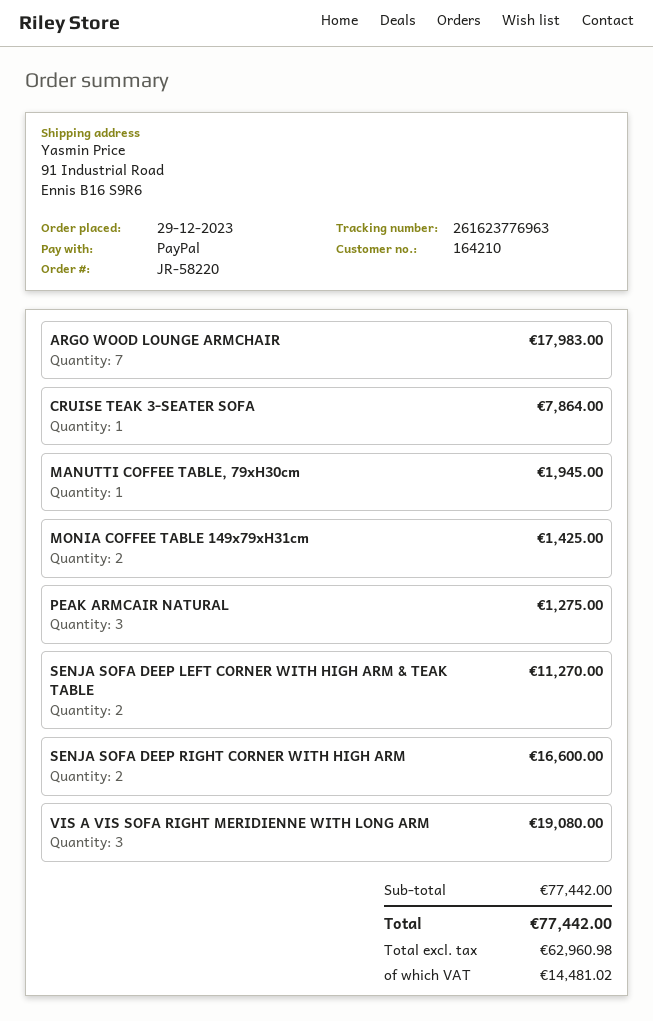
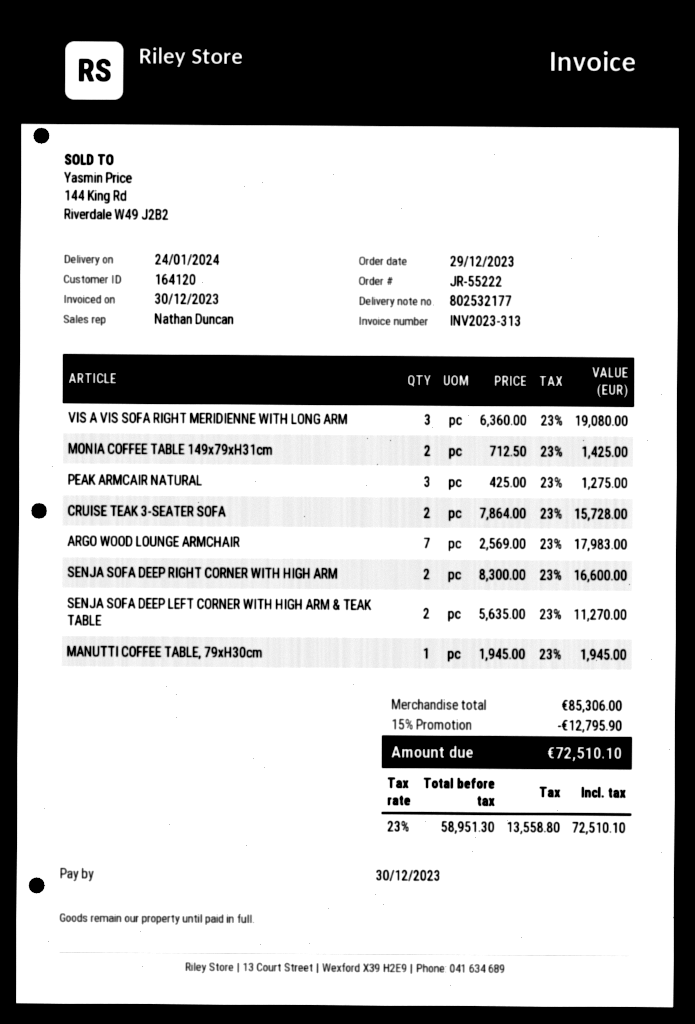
order number: JR-58220 -> JR-55222
customer number: 164210 -> 164120
CRUISE TEAK 3-SEATER SOFA: 1 for 7864.00 -> 2 for 15728.00
subtotal: 77442.00 -> 85306.00
discount: none -> 15% = 12795.90
net: 62960.98 -> 58951.30
tax: 14481.02 -> 13558.80
total: 77442.00 -> 72510.10

